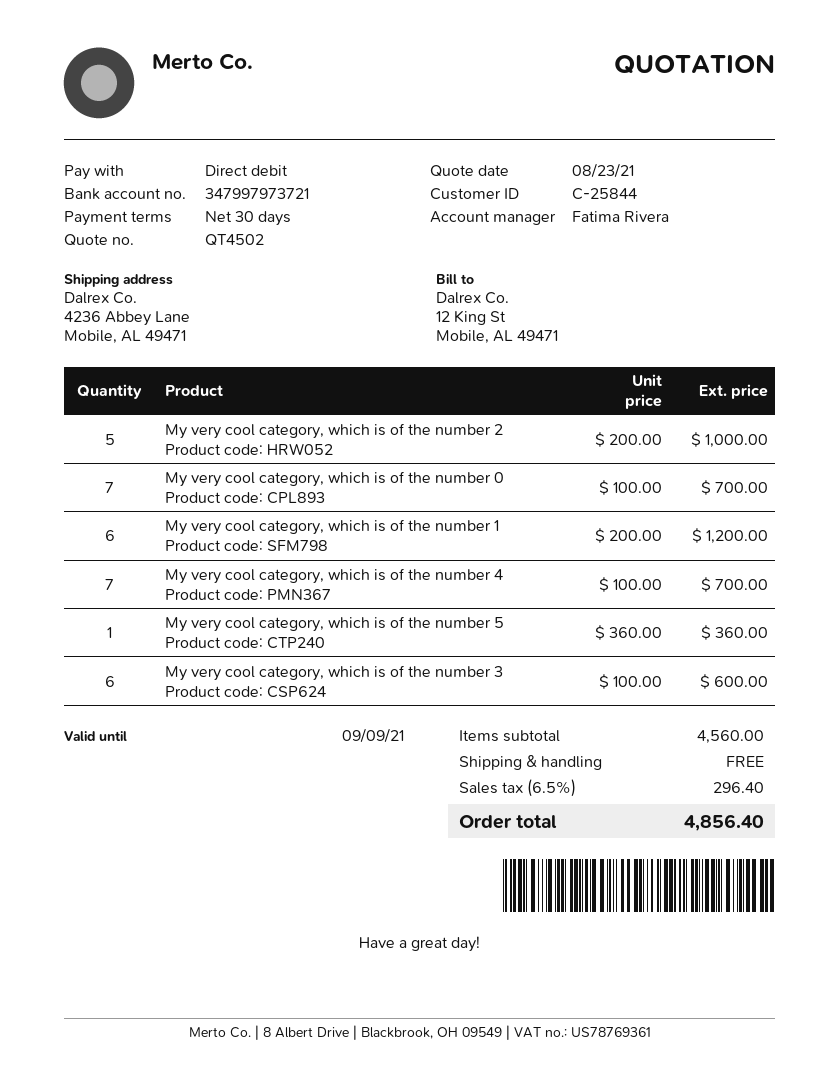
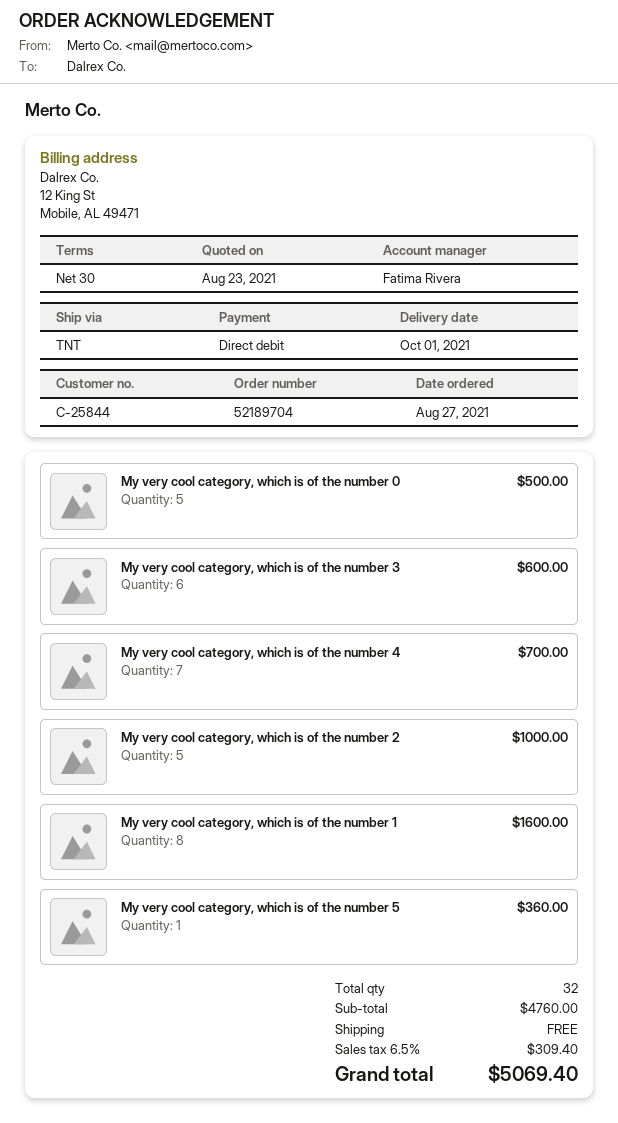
My very cool category, which is of the number 0: 7 for 700.00 -> 5 for 500.00
My very cool category, which is of the number 1: 6 for 1200.00 -> 8 for 1600.00
subtotal: 4560.00 -> 4760.00
tax: 6.5% = 296.40 -> 6.5% = 309.40
total: 4856.40 -> 5069.40

